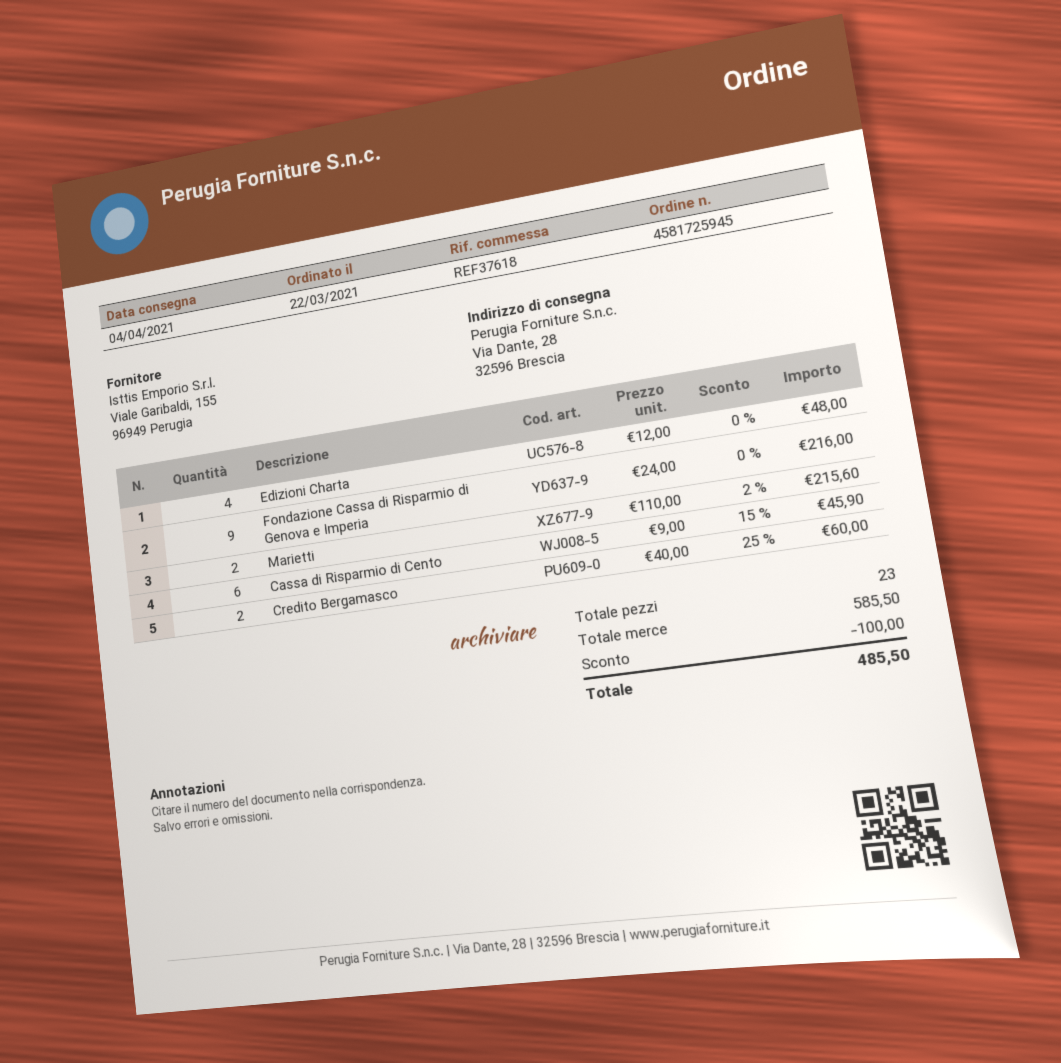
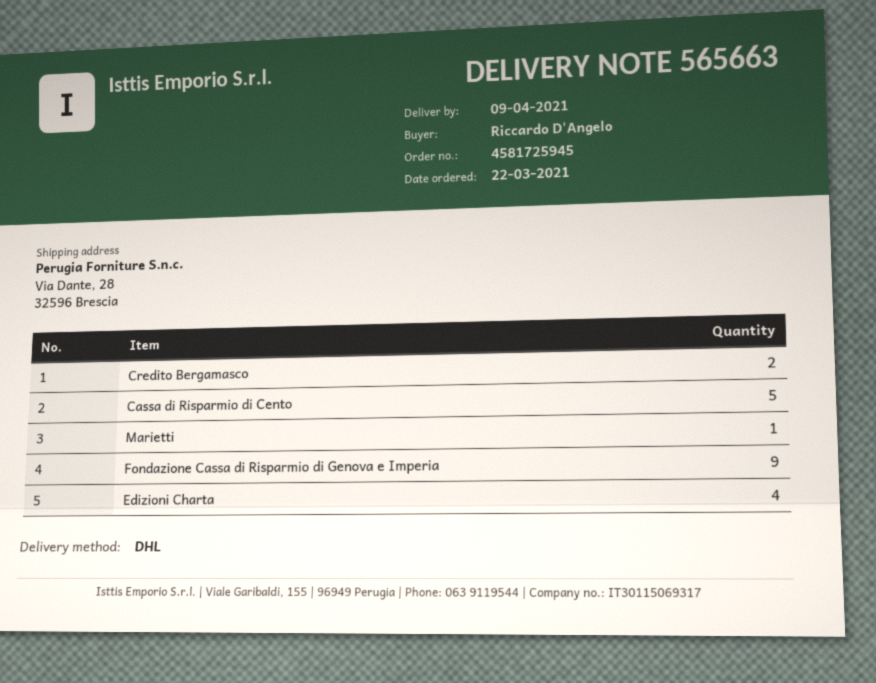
delivery date: 2021-04-04 -> 2021-04-09
Marietti: 2 -> 1
Cassa di Risparmio di Cento: 6 -> 5

